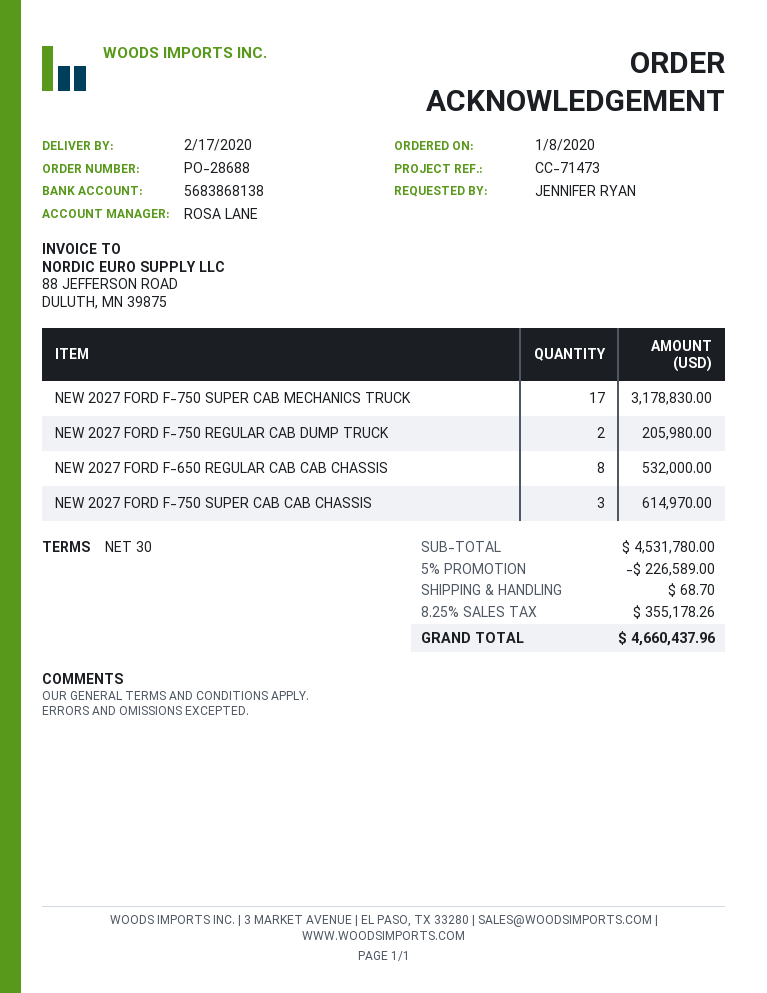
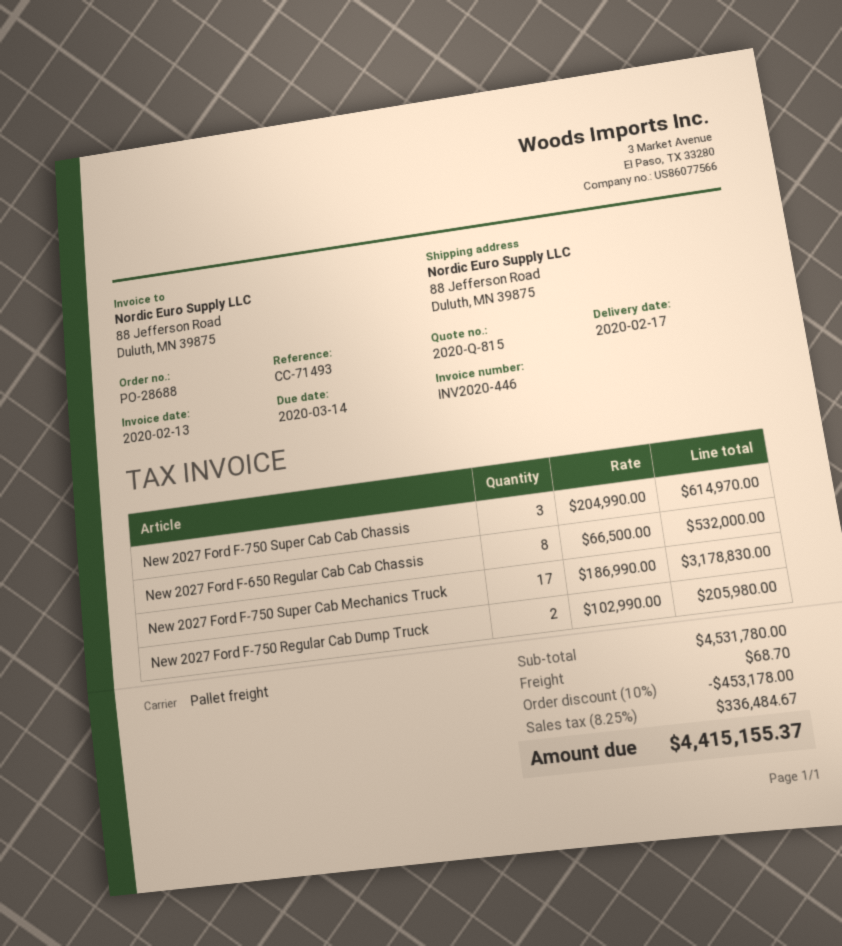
reference: CC-71473 -> CC-71493
discount: 5% = 226589.00 -> 10% = 453178.00
tax: 8.25% = 355178.26 -> 8.25% = 336484.67
total: 4660437.96 -> 4415155.37

